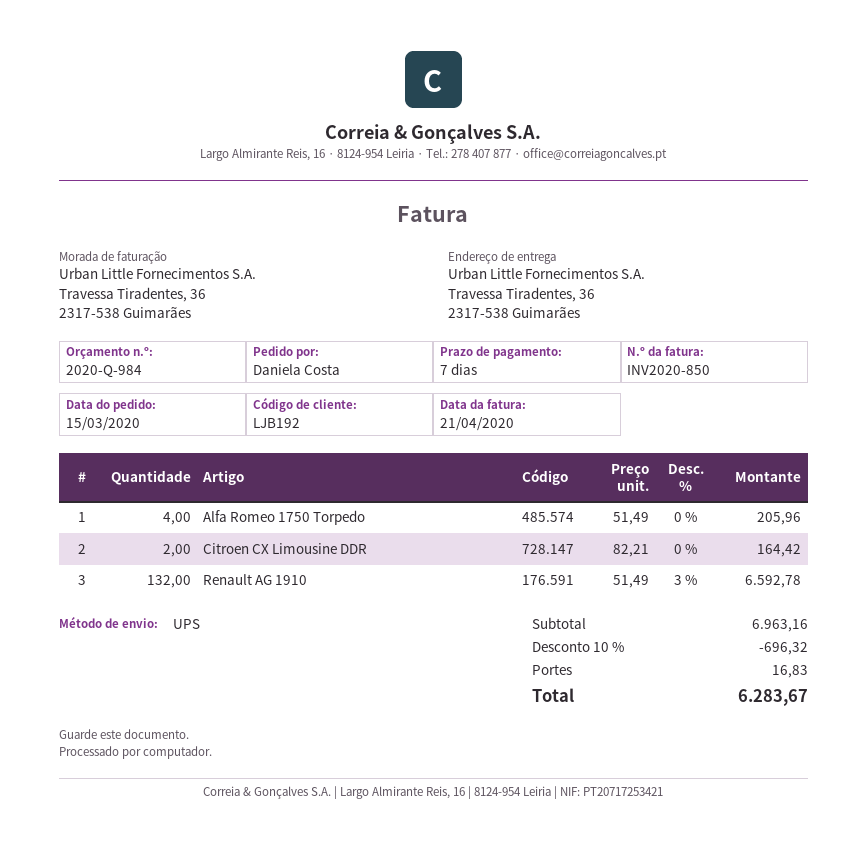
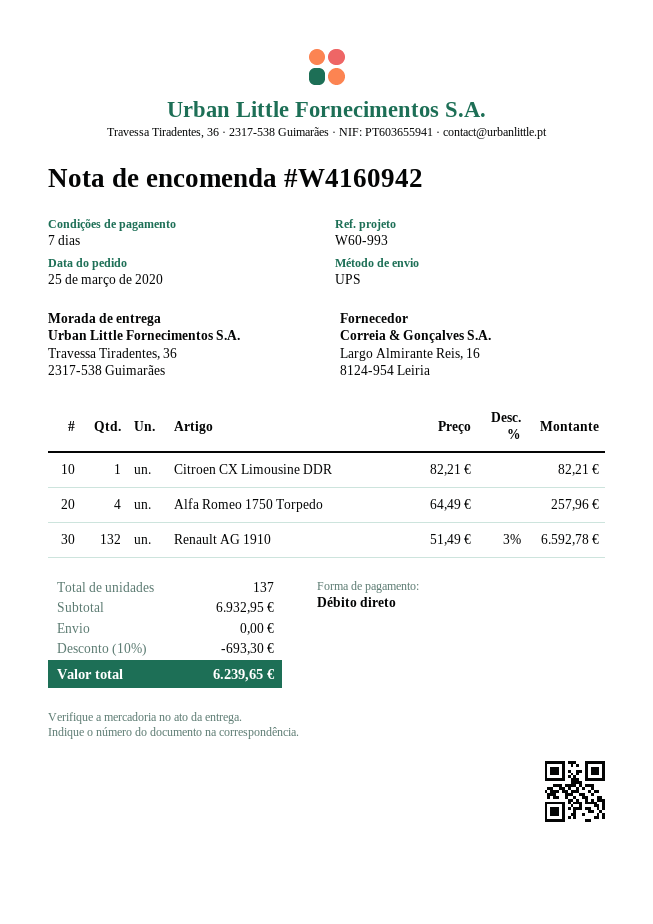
order date: 2020-03-15 -> 2020-03-25
Alfa Romeo 1750 Torpedo: 4 x 51.49 = 205.96 -> 4 x 64.49 = 257.96
Citroen CX Limousine DDR: 2 x 82.21 = 164.42 -> 1 x 82.21 = 82.21
subtotal: 6963.16 -> 6932.95
discount: 10% = 696.32 -> 10% = 693.30
shipping: 16.83 -> 0.00
total: 6283.67 -> 6239.65

